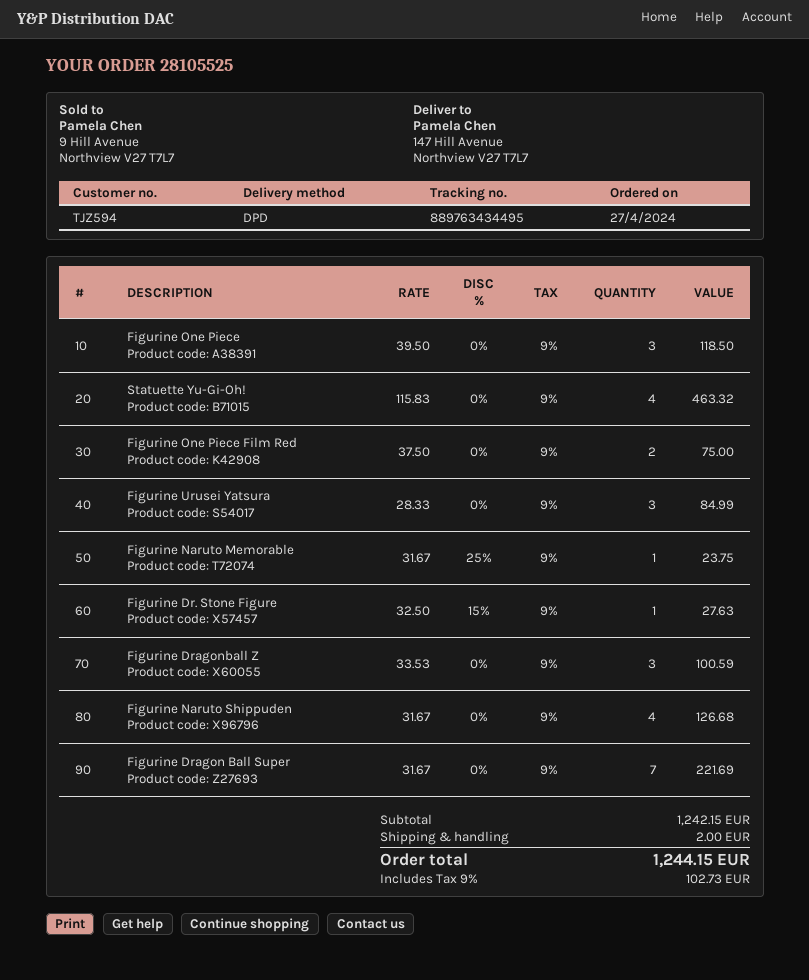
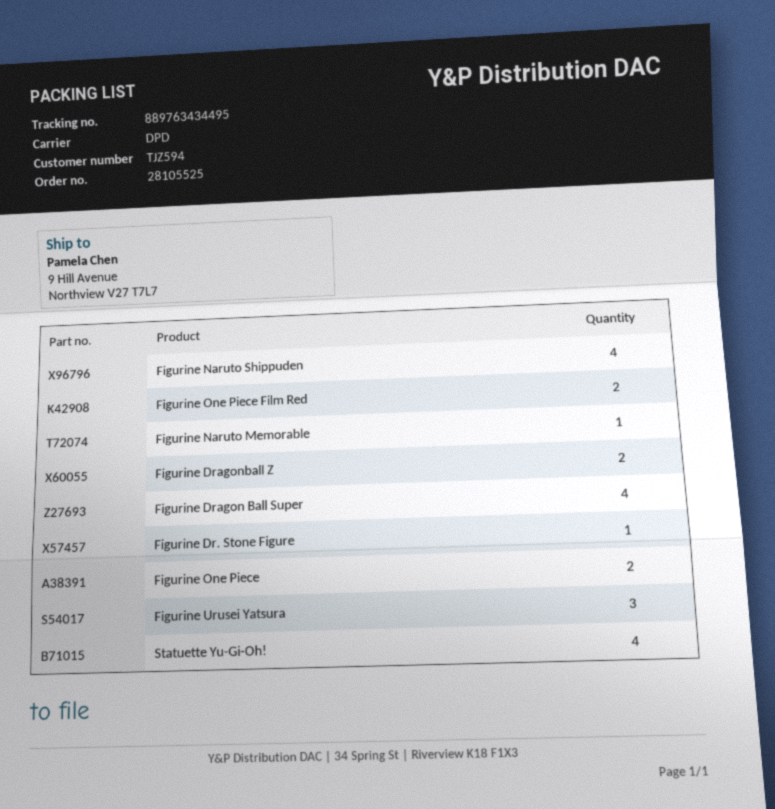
ship to: 147 Hill Avenue, Northview V27 T7L7 -> 9 Hill Avenue, Northview V27 T7L7
Figurine One Piece: 3 -> 2
Figurine Dragonball Z: 3 -> 2
Figurine Dragon Ball Super: 7 -> 4

